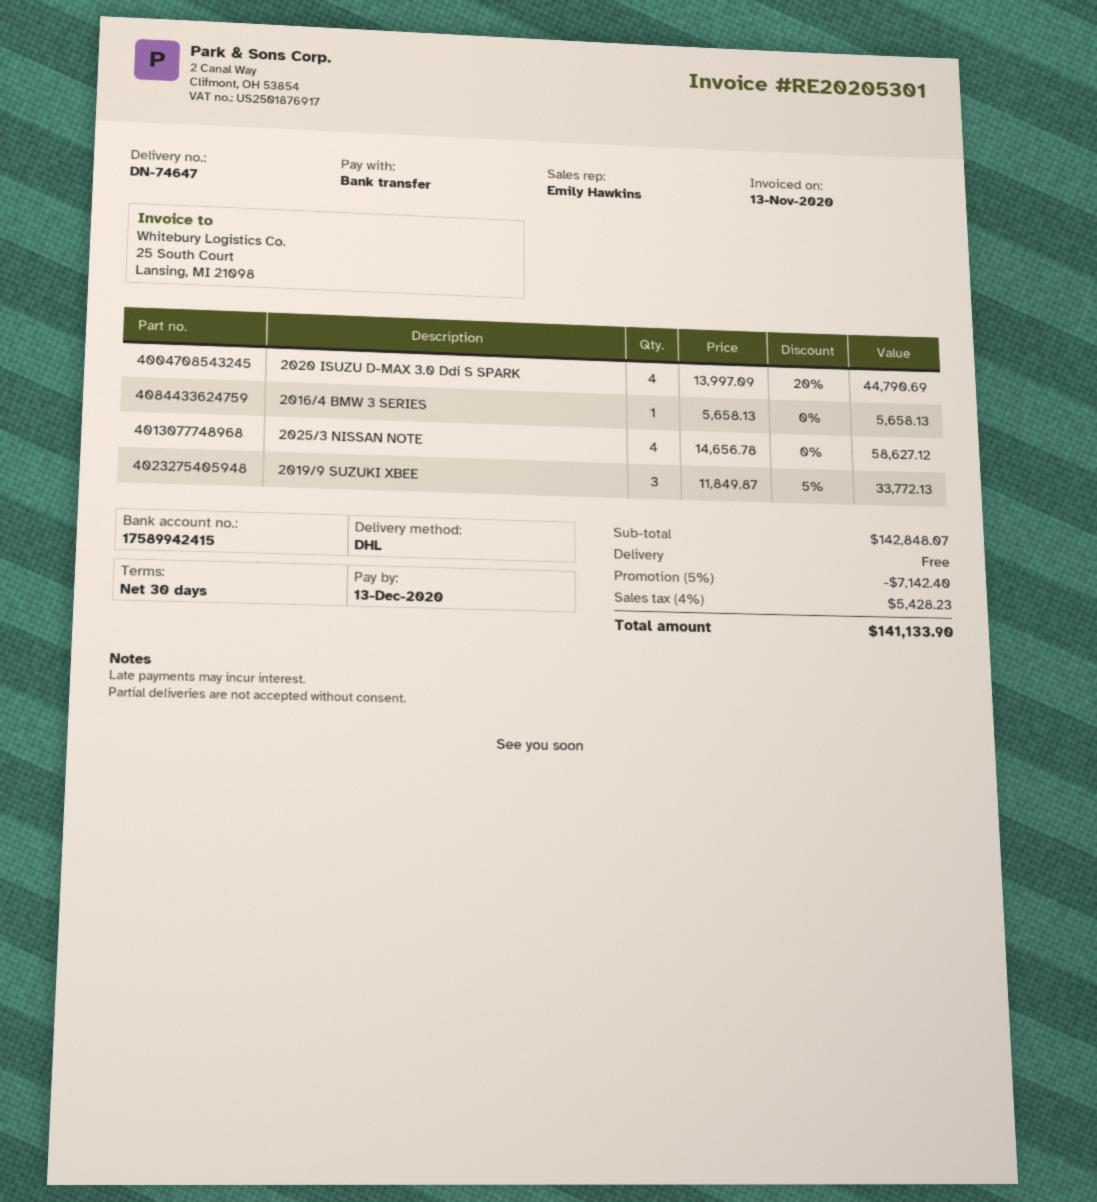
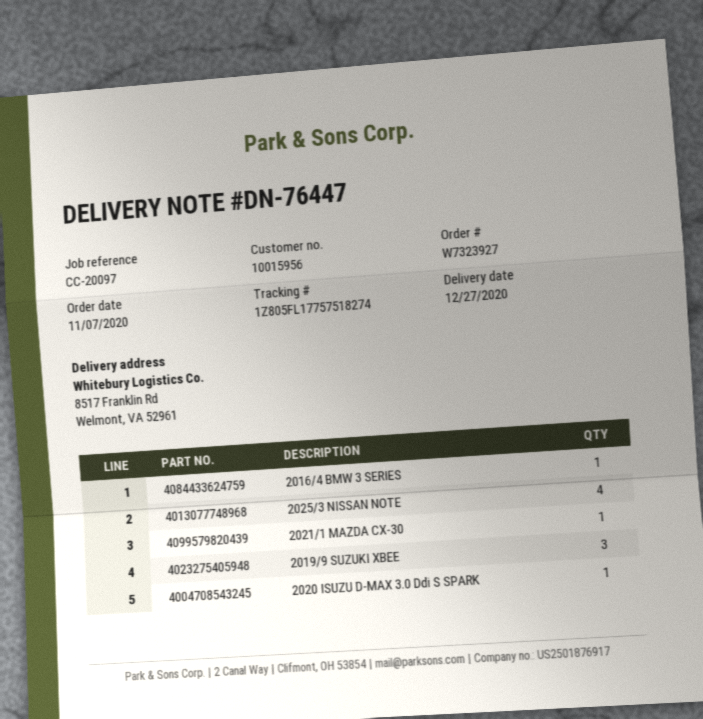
delivery note number: DN-74647 -> DN-76447
2020 ISUZU D-MAX 3.0 Ddi S SPARK: 4 -> 1
2021/1 MAZDA CX-30: none -> 1

